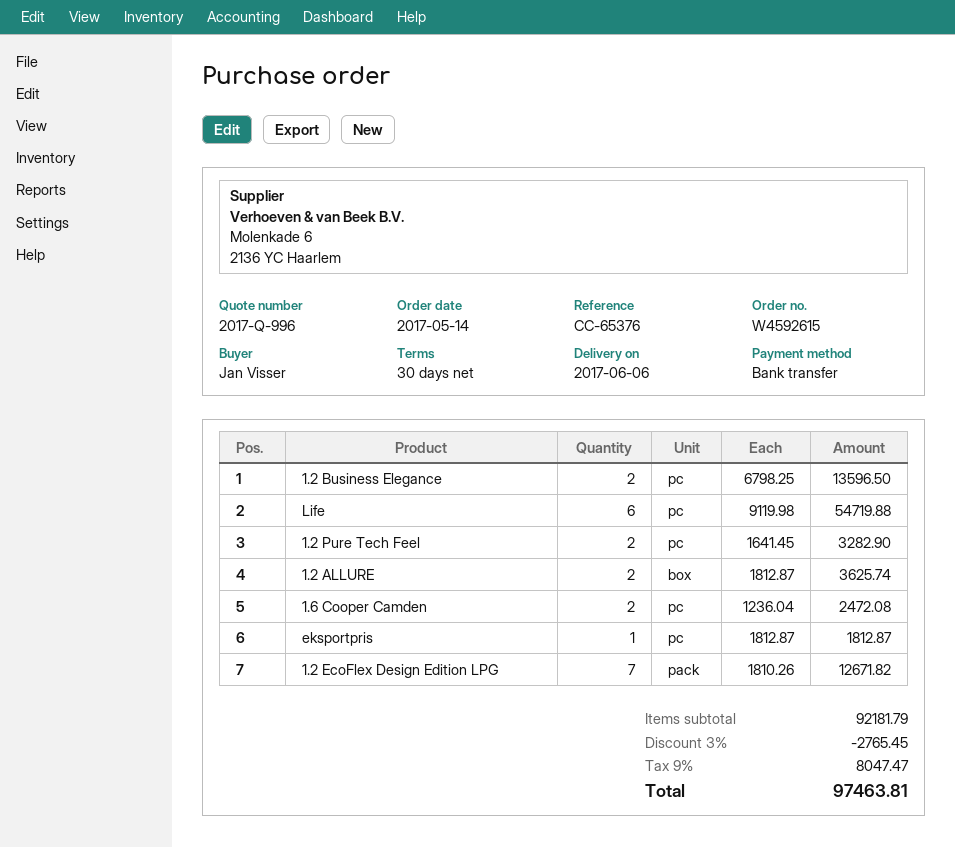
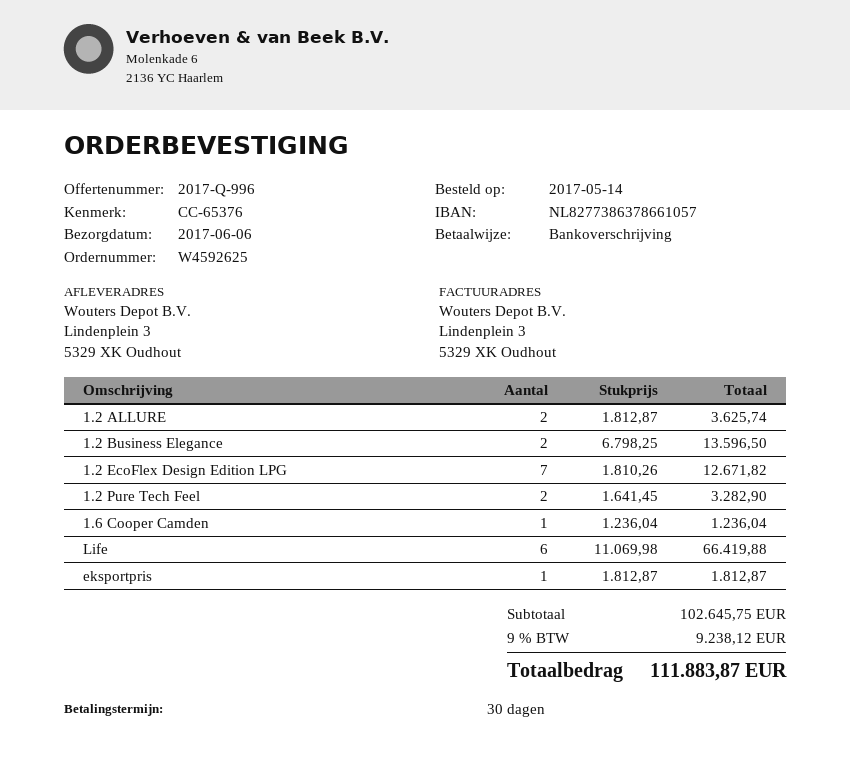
order number: W4592615 -> W4592625
Life: 6 x 9119.98 = 54719.88 -> 6 x 11069.98 = 66419.88
1.6 Cooper Camden: 2 x 1236.04 = 2472.08 -> 1 x 1236.04 = 1236.04
subtotal: 92181.79 -> 102645.75
discount: 3% = 2765.45 -> none
tax: 9% = 8047.47 -> 9% = 9238.12
total: 97463.81 -> 111883.87

